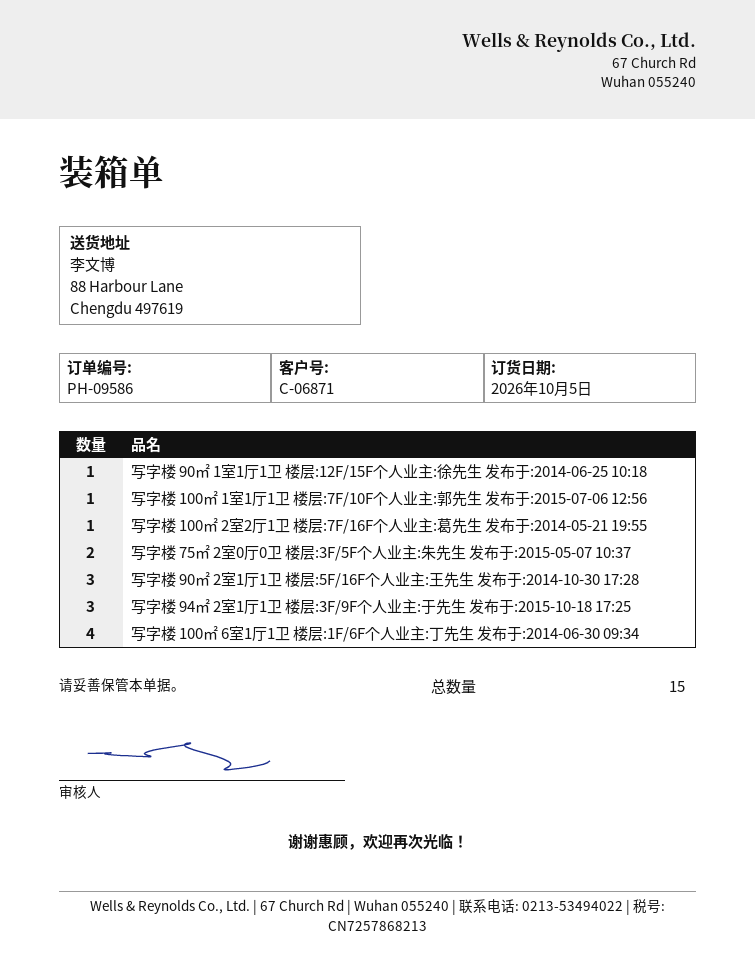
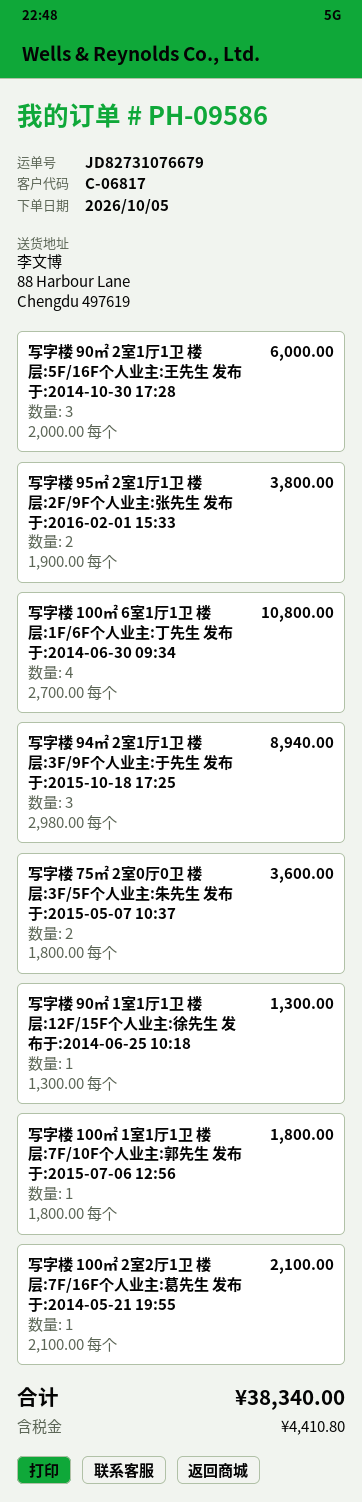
customer number: C-06871 -> C-06817
写字楼 95㎡ 2室1厅1卫 楼层:2F/9F个人业主:张先生 发布于:2016-02-01 15:33: none -> 2

